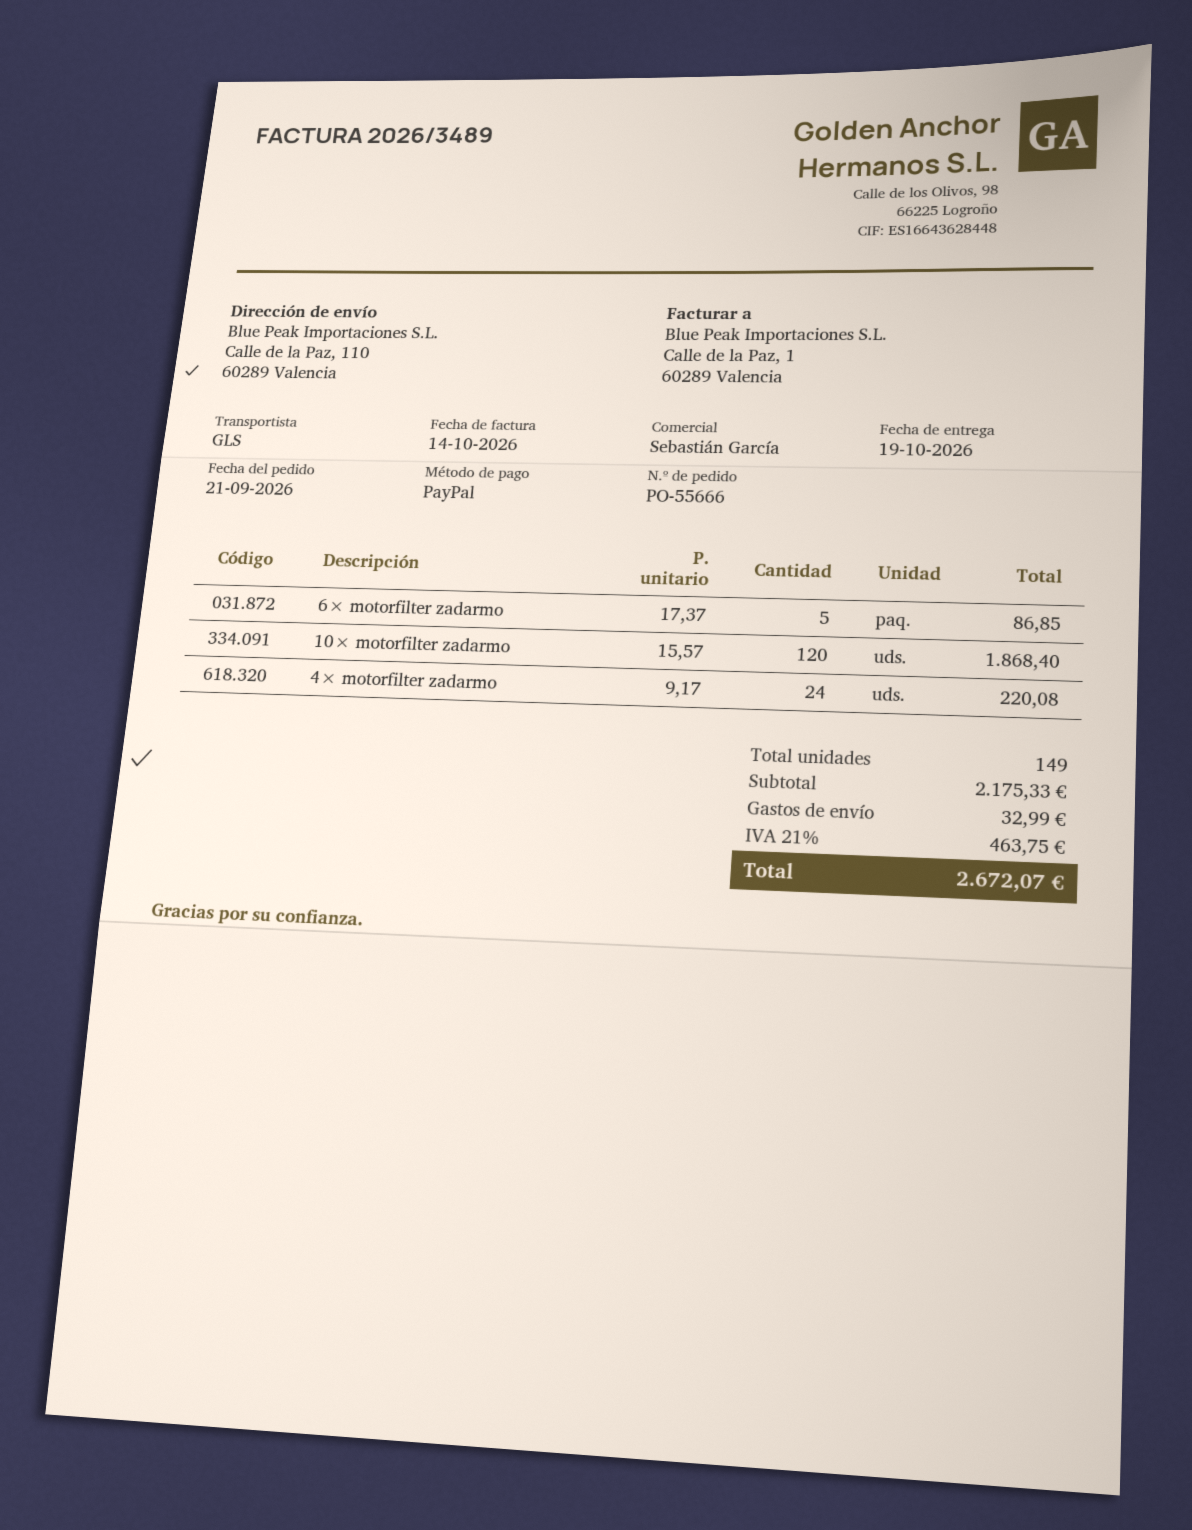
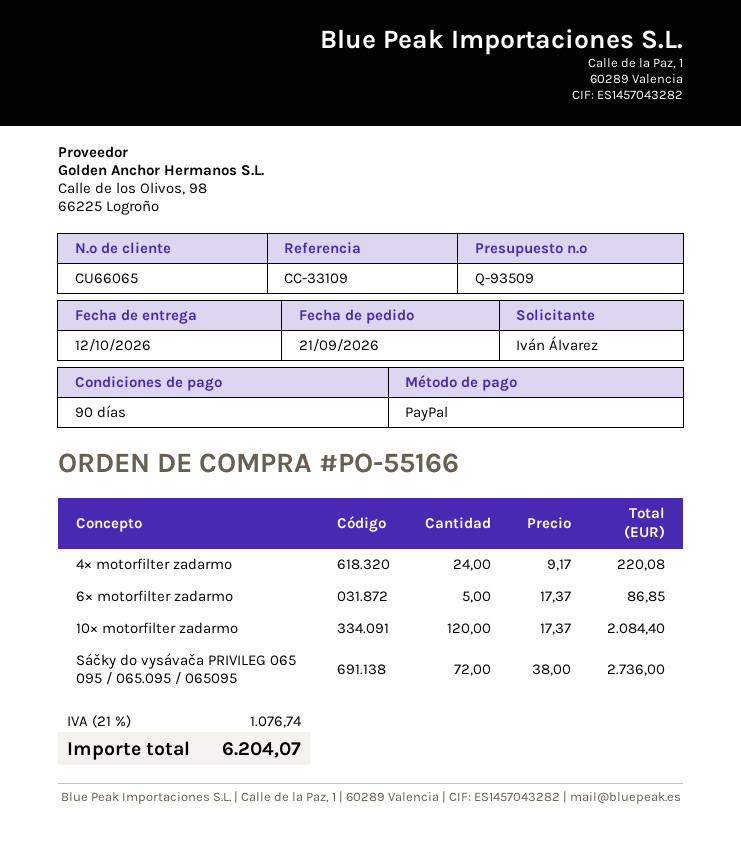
order number: PO-55666 -> PO-55166
delivery date: 2026-10-19 -> 2026-10-12
10× motorfilter zadarmo: 120 x 15.57 = 1868.40 -> 120 x 17.37 = 2084.40
Sáčky do vysávača PRIVILEG 065 095 / 065.095 / 065095: none -> 72 x 38.00 = 2736.00
shipping: 32.99 -> none
tax: 21% = 463.75 -> 21% = 1076.74
total: 2672.07 -> 6204.07

